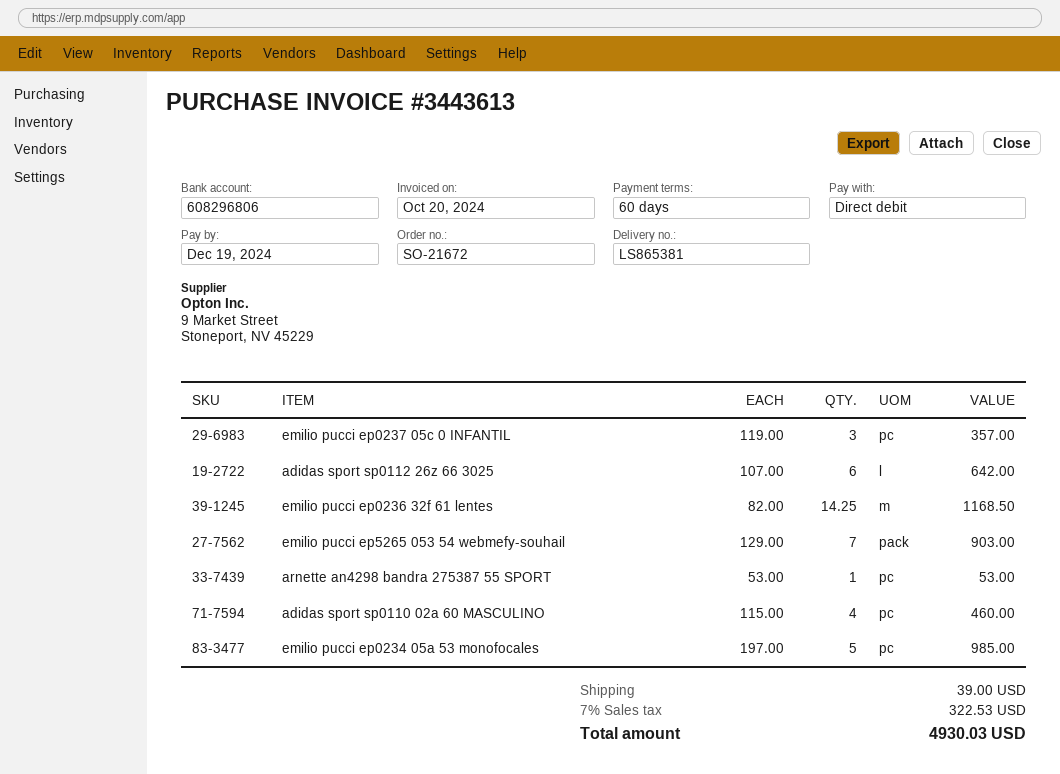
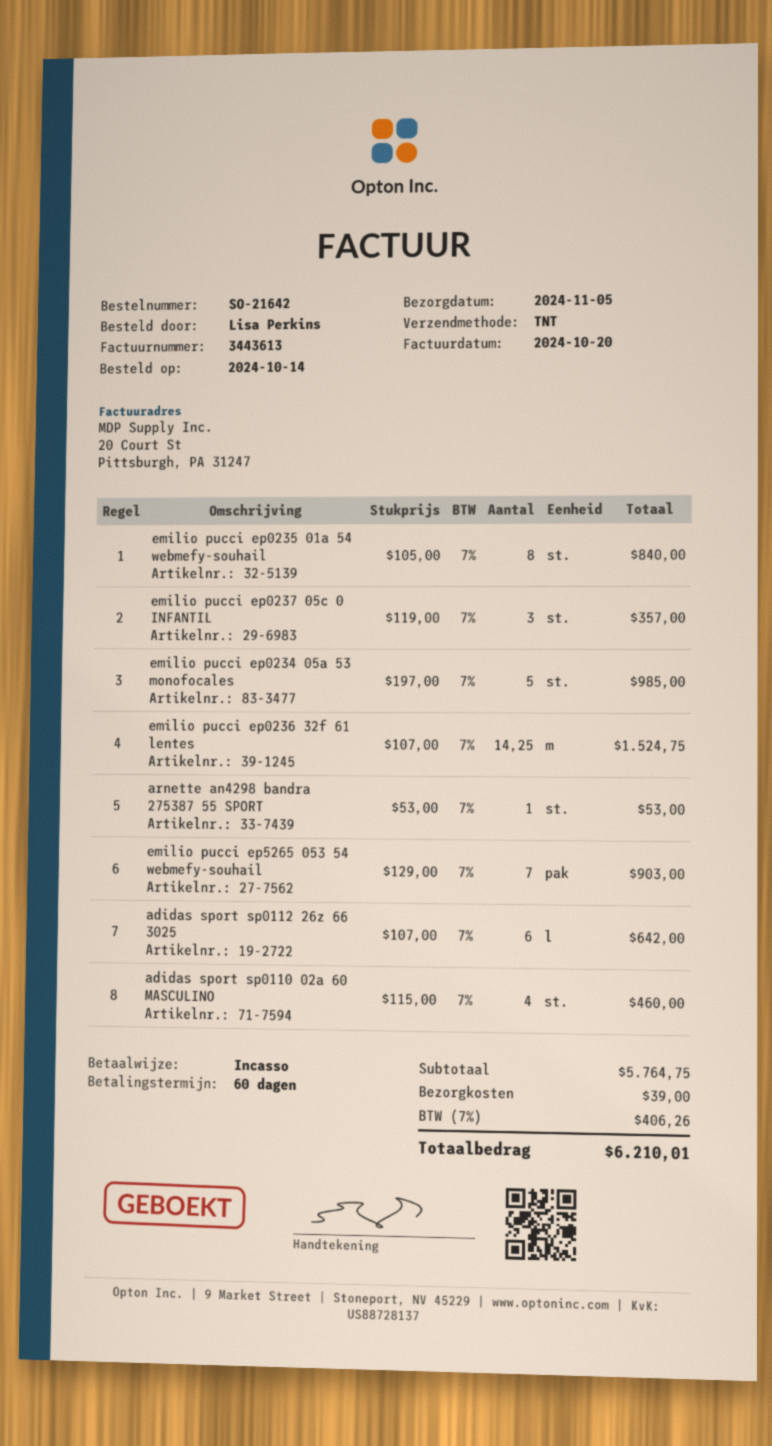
order number: SO-21672 -> SO-21642
emilio pucci ep0236 32f 61 lentes: 14.25 x 82.00 = 1168.50 -> 14.25 x 107.00 = 1524.75
emilio pucci ep0235 01a 54 webmefy-souhail: none -> 8 x 105.00 = 840.00
tax: 7% = 322.53 -> 7% = 406.26
total: 4930.03 -> 6210.01

